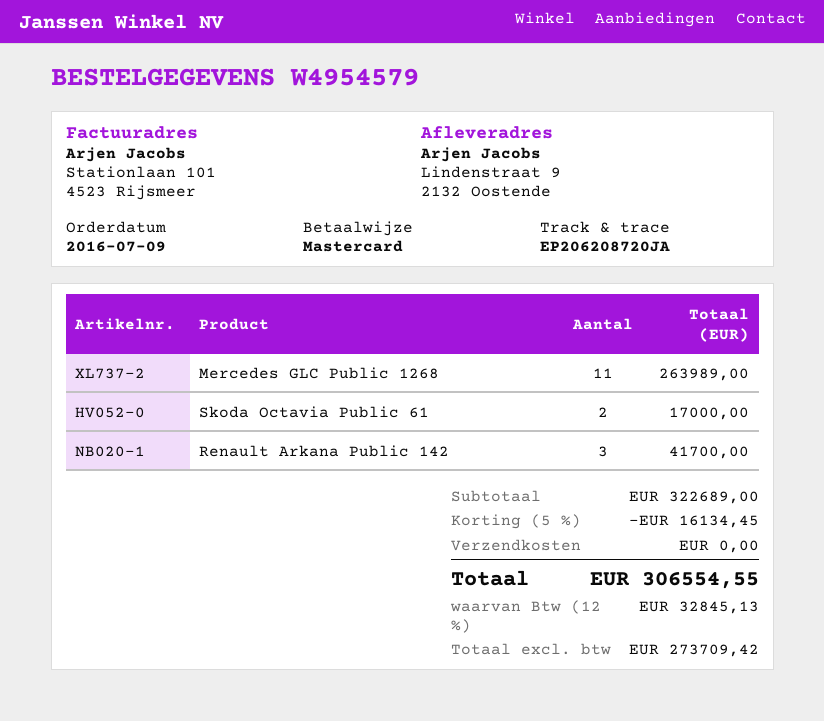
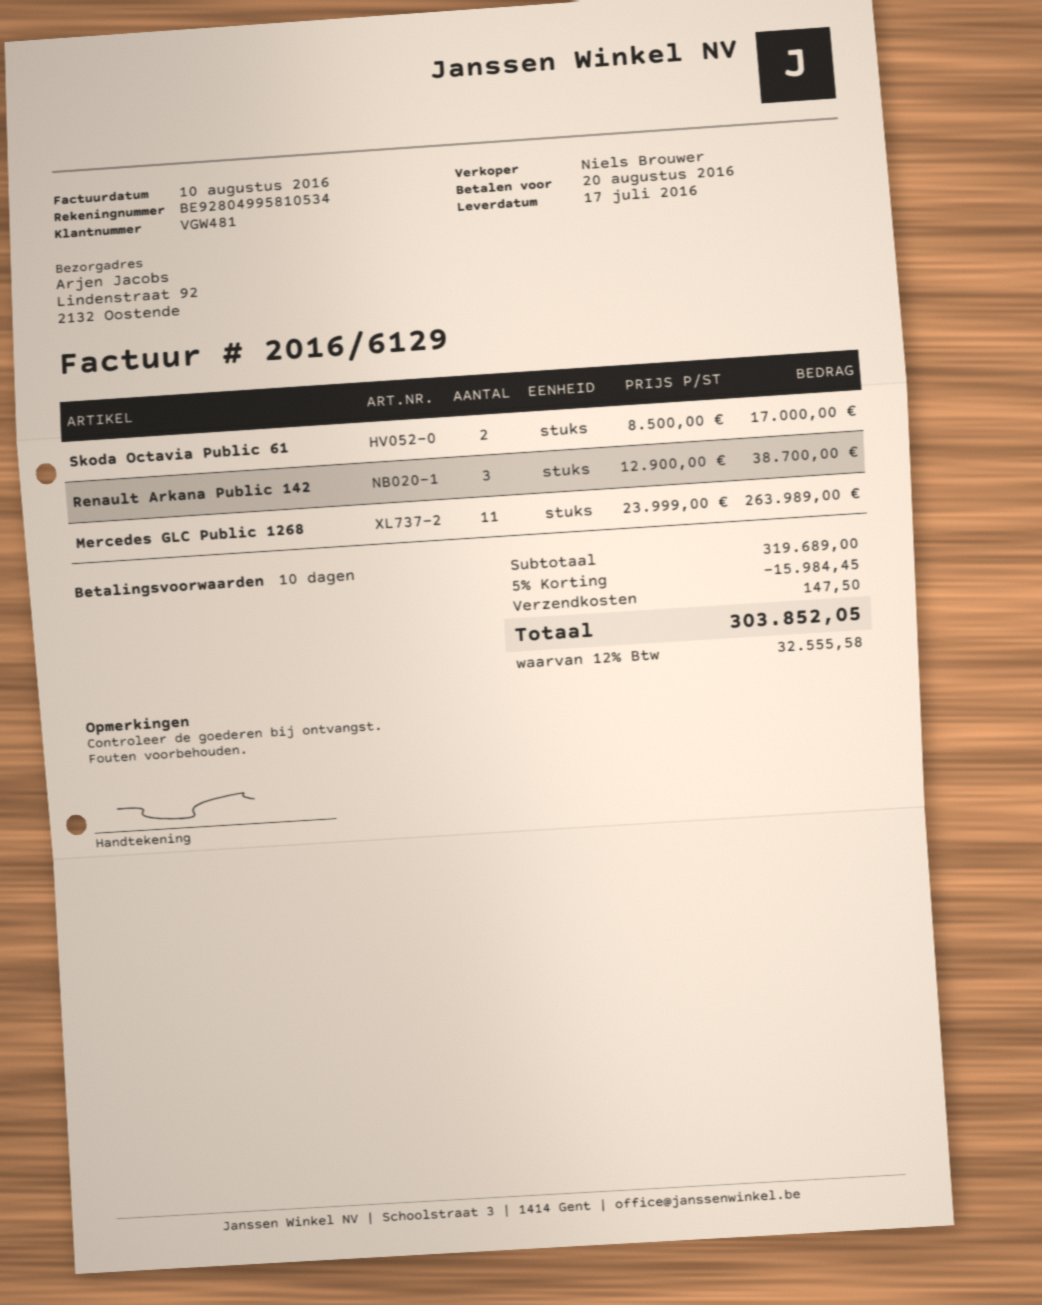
ship to: Lindenstraat 9, 2132 Oostende -> Lindenstraat 92, 2132 Oostende
Renault Arkana Public 142: 3 for 41700.00 -> 3 for 38700.00
subtotal: 322689.00 -> 319689.00
discount: 5% = 16134.45 -> 5% = 15984.45
shipping: 0.00 -> 147.50
tax: 12% = 32845.13 -> 12% = 32555.58
total: 306554.55 -> 303852.05

